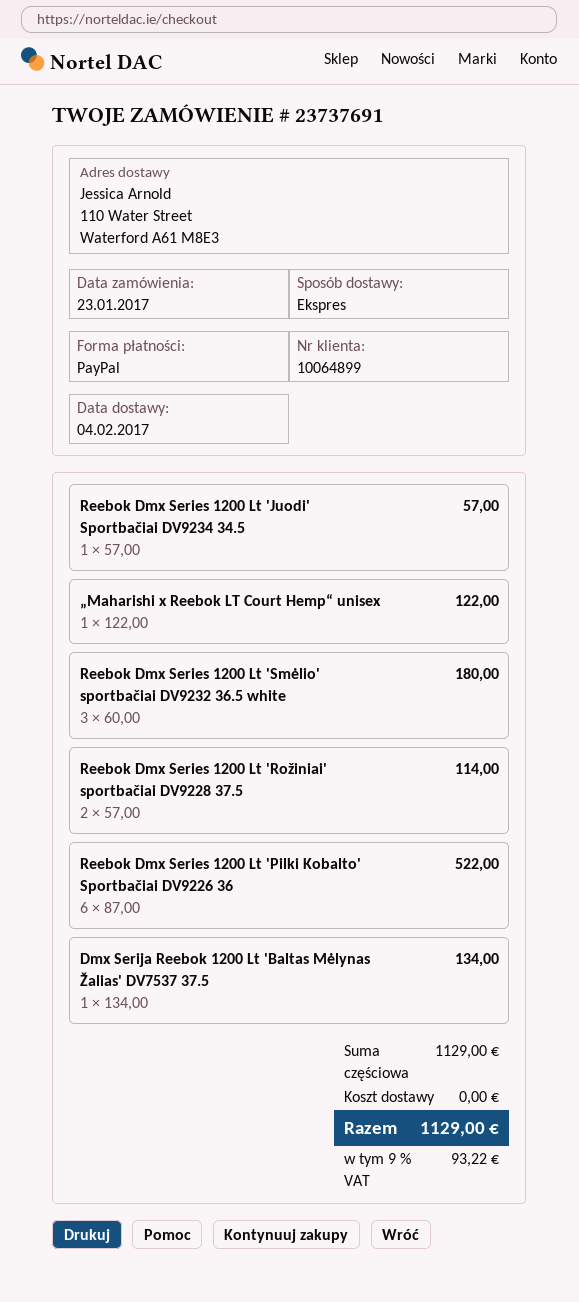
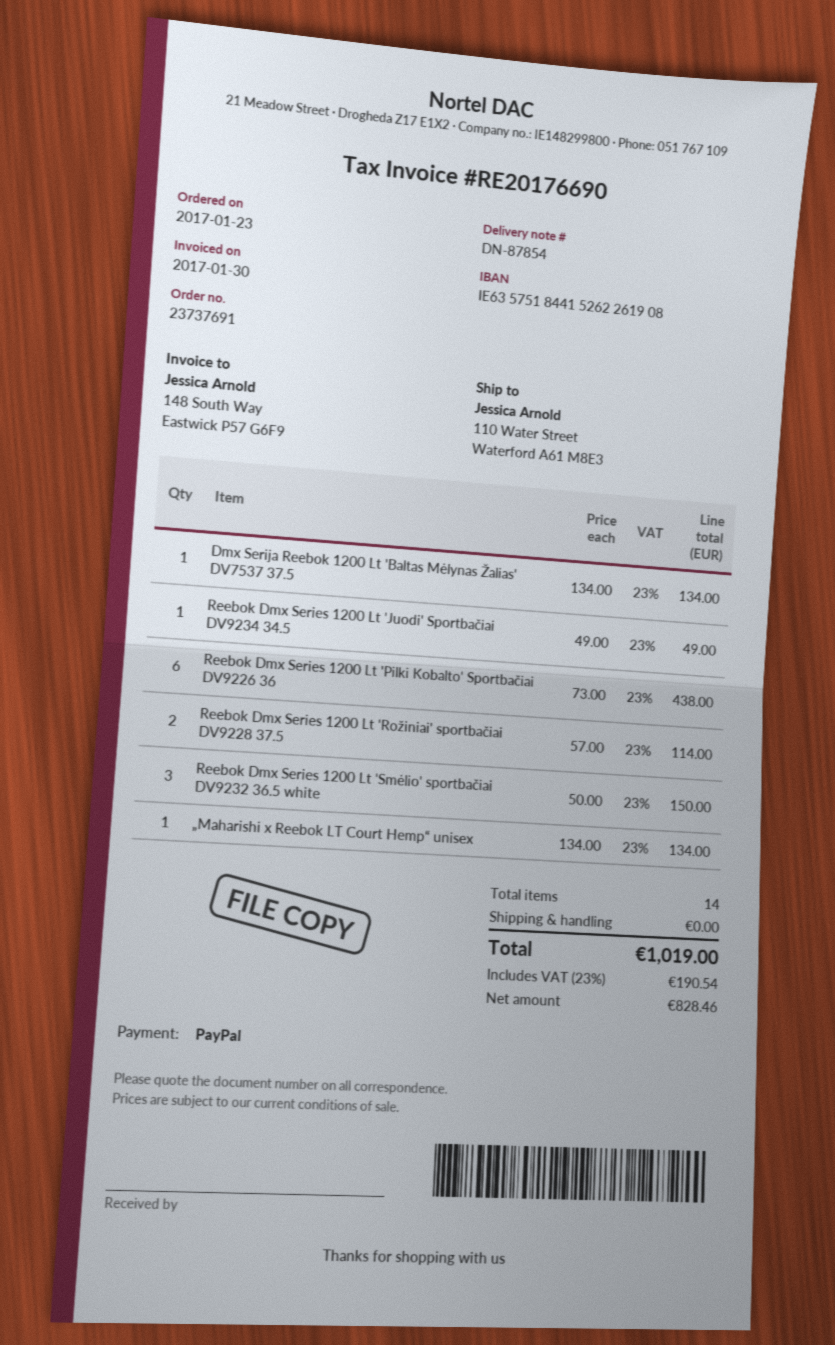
Reebok Dmx Series 1200 Lt 'Juodi' Sportbačiai DV9234 34.5: 1 x 57.00 = 57.00 -> 1 x 49.00 = 49.00
„Maharishi x Reebok LT Court Hemp“ unisex: 1 x 122.00 = 122.00 -> 1 x 134.00 = 134.00
Reebok Dmx Series 1200 Lt 'Smėlio' sportbačiai DV9232 36.5 white: 3 x 60.00 = 180.00 -> 3 x 50.00 = 150.00
Reebok Dmx Series 1200 Lt 'Pilki Kobalto' Sportbačiai DV9226 36: 6 x 87.00 = 522.00 -> 6 x 73.00 = 438.00
tax: 9% = 93.22 -> 23% = 190.54
total: 1129.00 -> 1019.00

